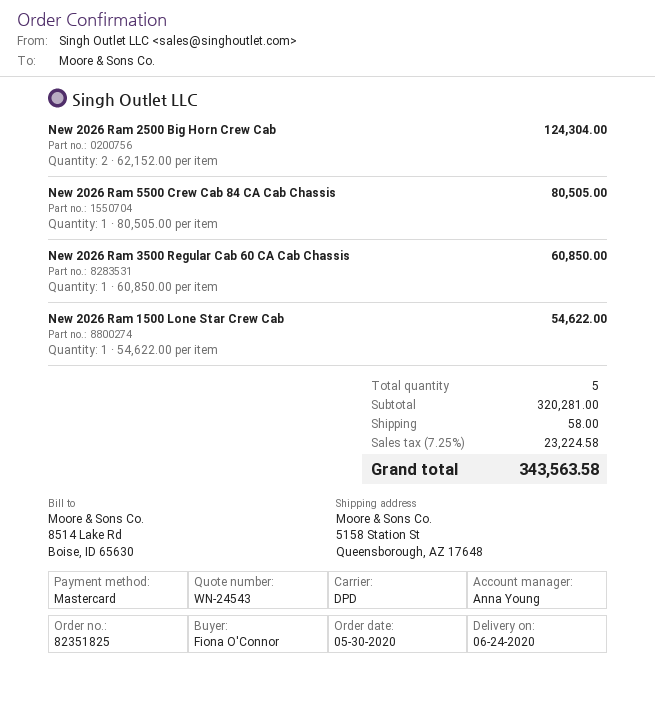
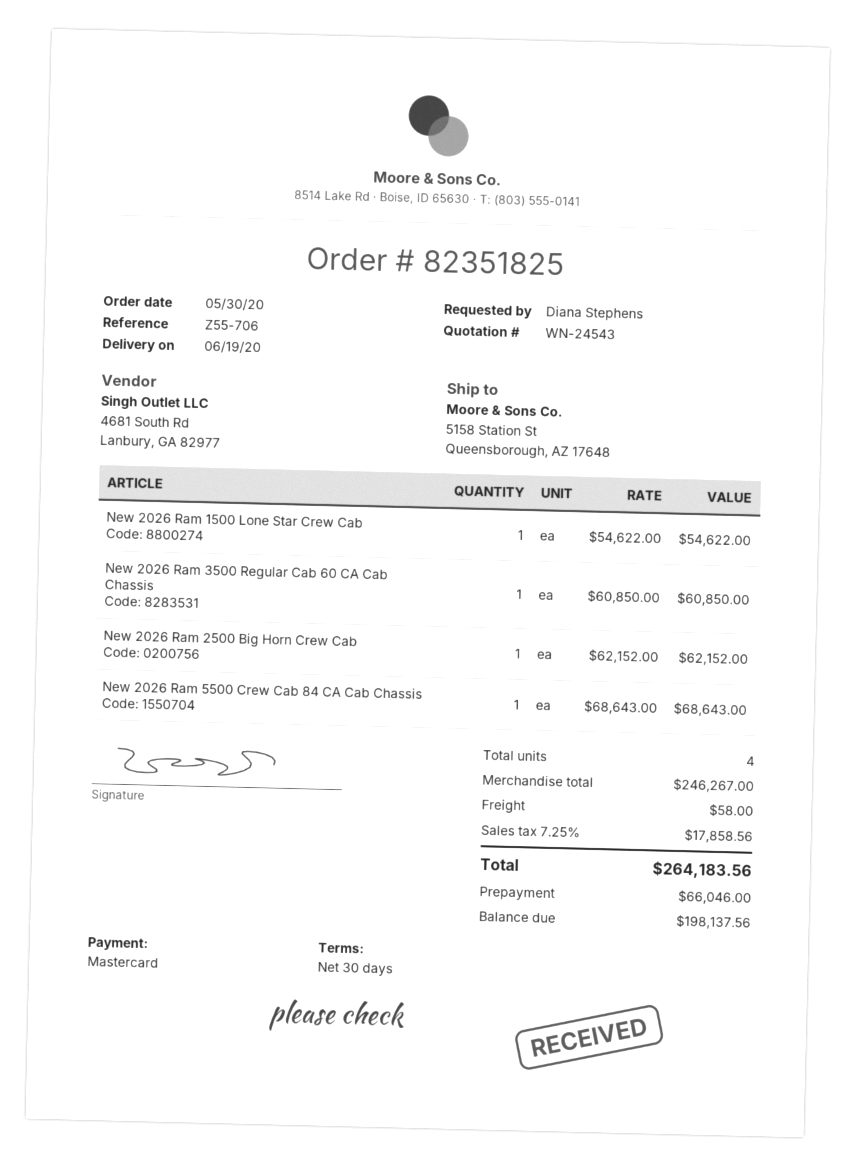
delivery date: 2020-06-24 -> 2020-06-19
ordered by: Fiona O'Connor -> Diana Stephens
New 2026 Ram 2500 Big Horn Crew Cab: 2 x 62152.00 = 124304.00 -> 1 x 62152.00 = 62152.00
New 2026 Ram 5500 Crew Cab 84 CA Cab Chassis: 1 x 80505.00 = 80505.00 -> 1 x 68643.00 = 68643.00
total quantity: 5 -> 4
subtotal: 320281.00 -> 246267.00
tax: 7.25% = 23224.58 -> 7.25% = 17858.56
total: 343563.58 -> 264183.56

